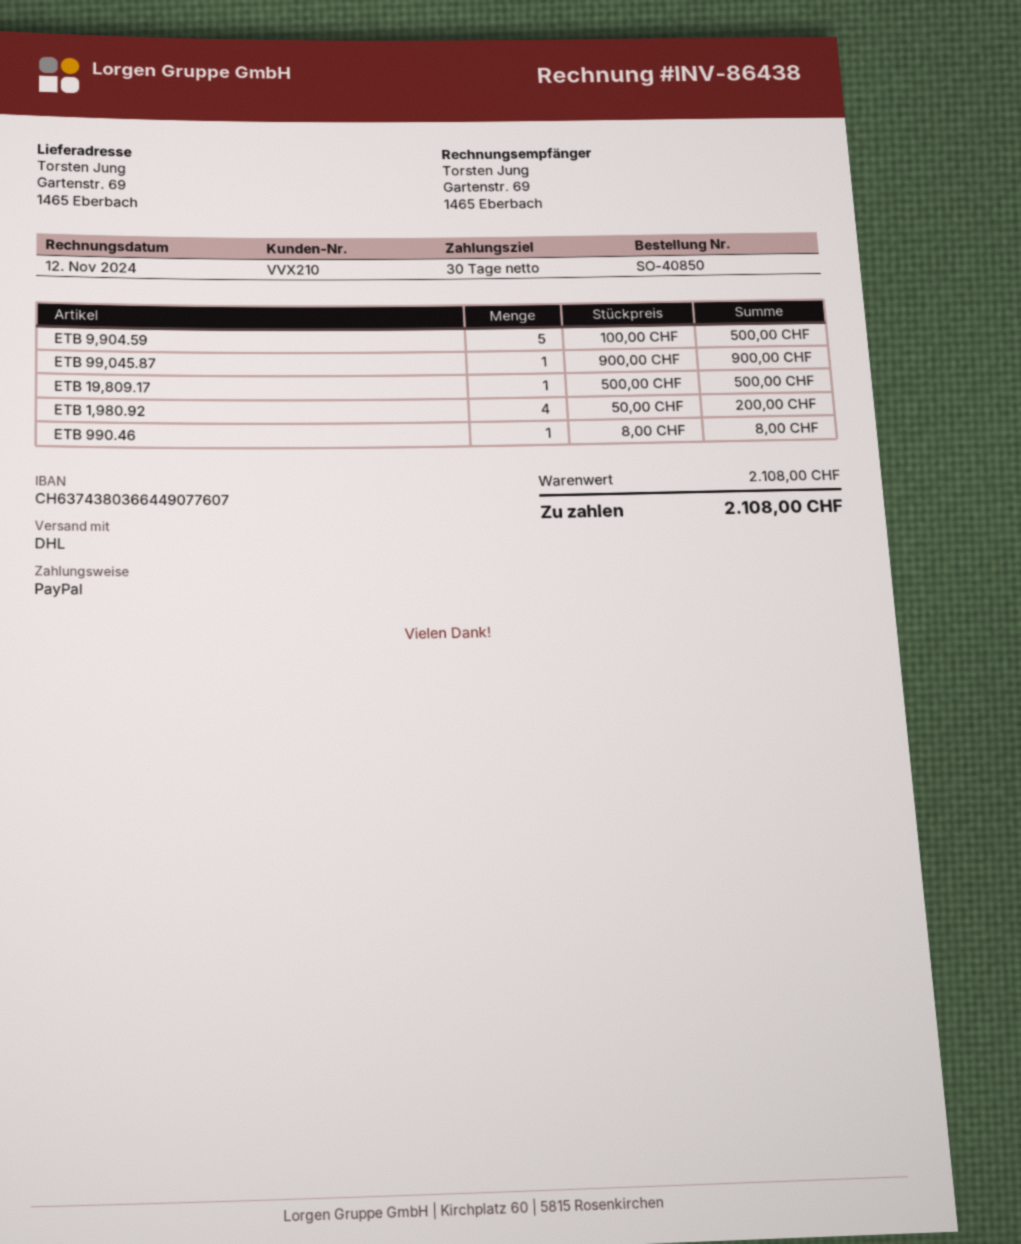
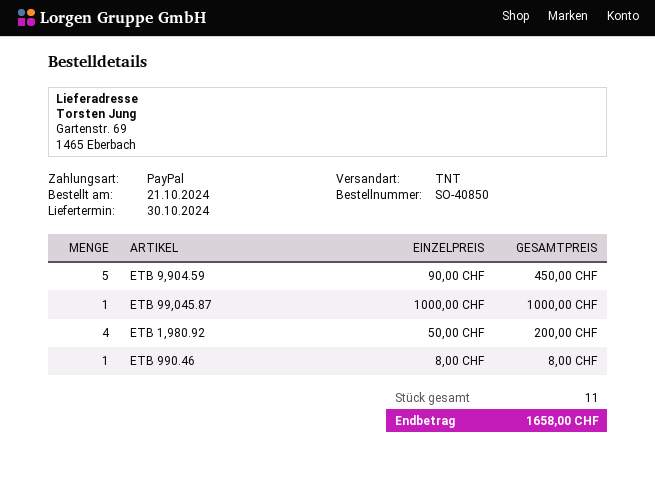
shipping method: DHL -> TNT
ETB 9,904.59: 5 x 100.00 = 500.00 -> 5 x 90.00 = 450.00
ETB 99,045.87: 1 x 900.00 = 900.00 -> 1 x 1000.00 = 1000.00
ETB 19,809.17: 1 x 500.00 = 500.00 -> none
total: 2108.00 -> 1658.00

